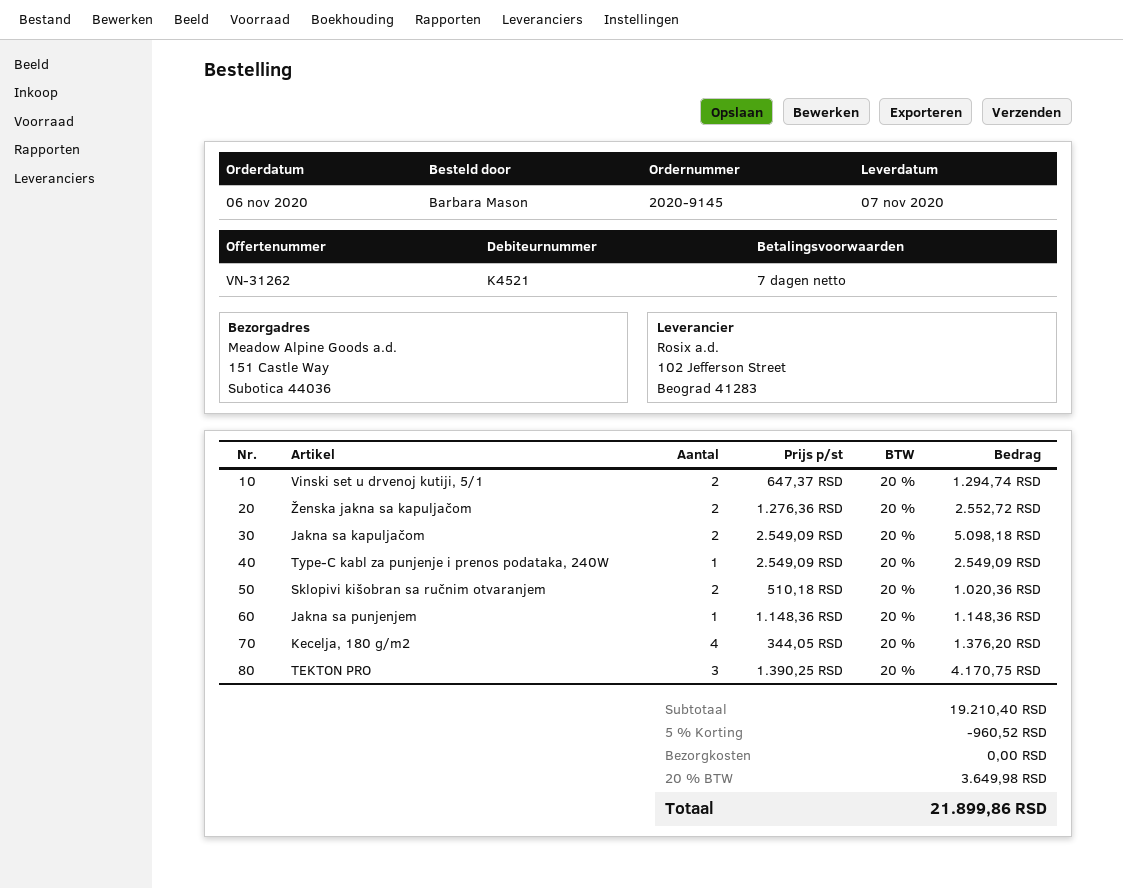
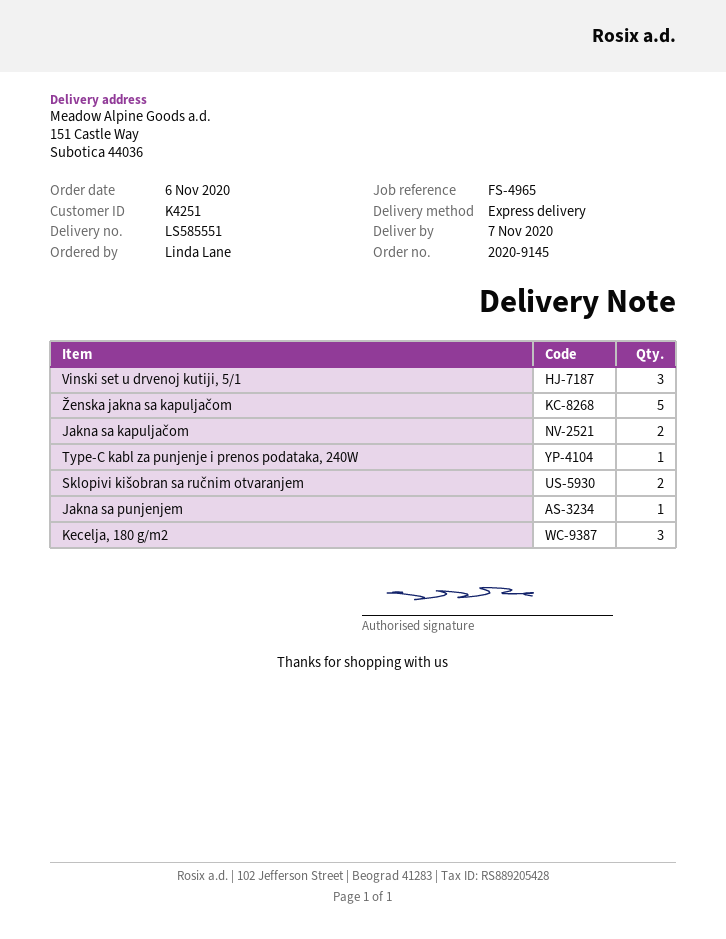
customer number: K4521 -> K4251
ordered by: Barbara Mason -> Linda Lane
Vinski set u drvenoj kutiji, 5/1: 2 -> 3
Ženska jakna sa kapuljačom: 2 -> 5
Kecelja, 180 g/m2: 4 -> 3
TEKTON PRO: 3 -> none

